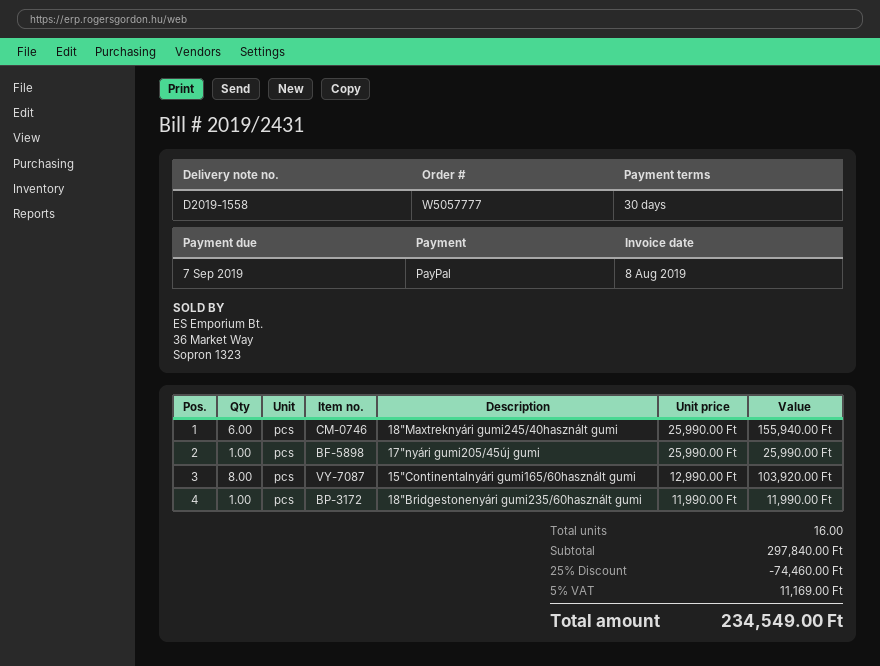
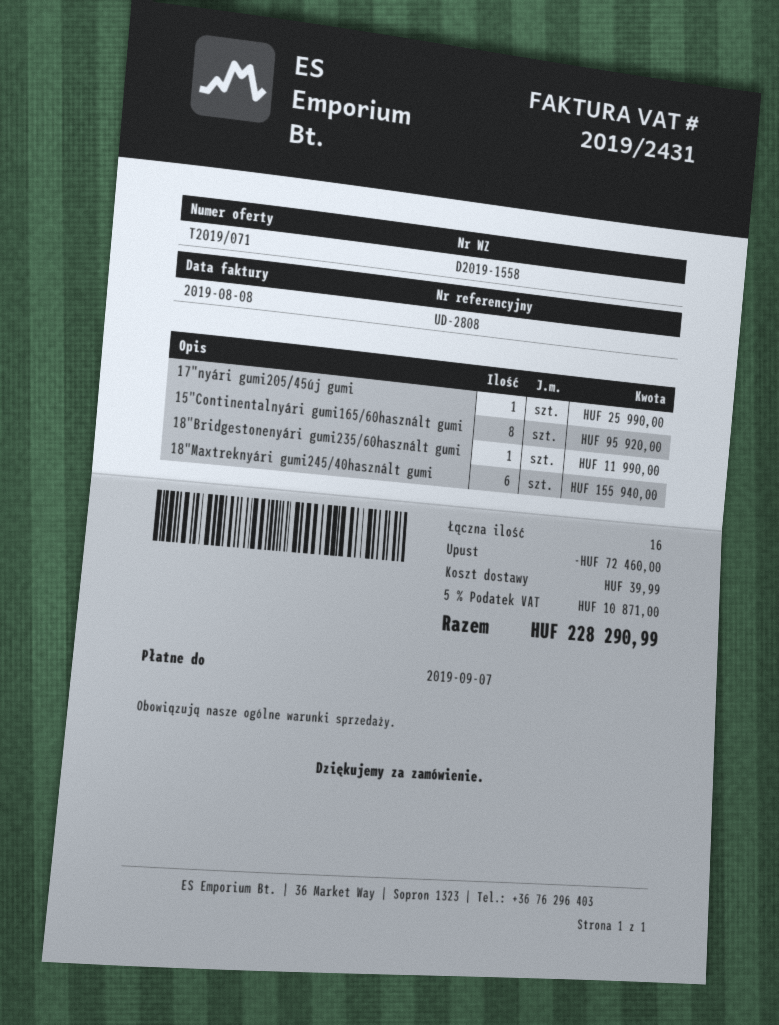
15"Continentalnyári gumi165/60használt gumi: 8 for 103920.00 -> 8 for 95920.00
discount: 74460.00 -> 72460.00
shipping: none -> 39.99
tax: 5% = 11169.00 -> 5% = 10871.00
total: 234549.00 -> 228290.99

